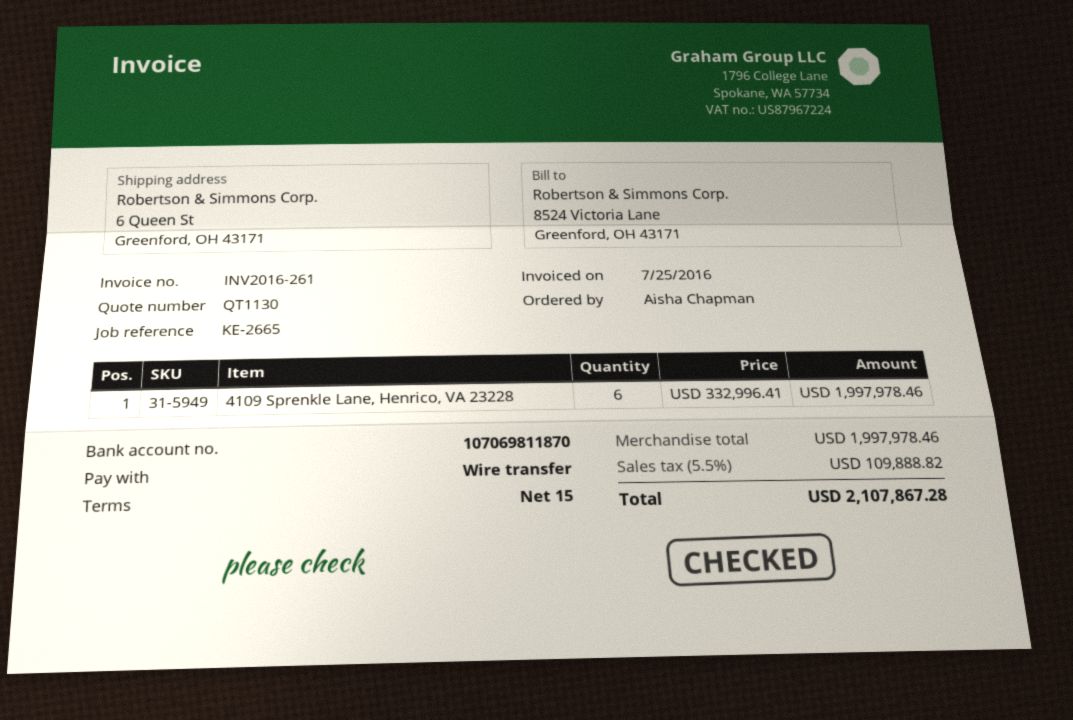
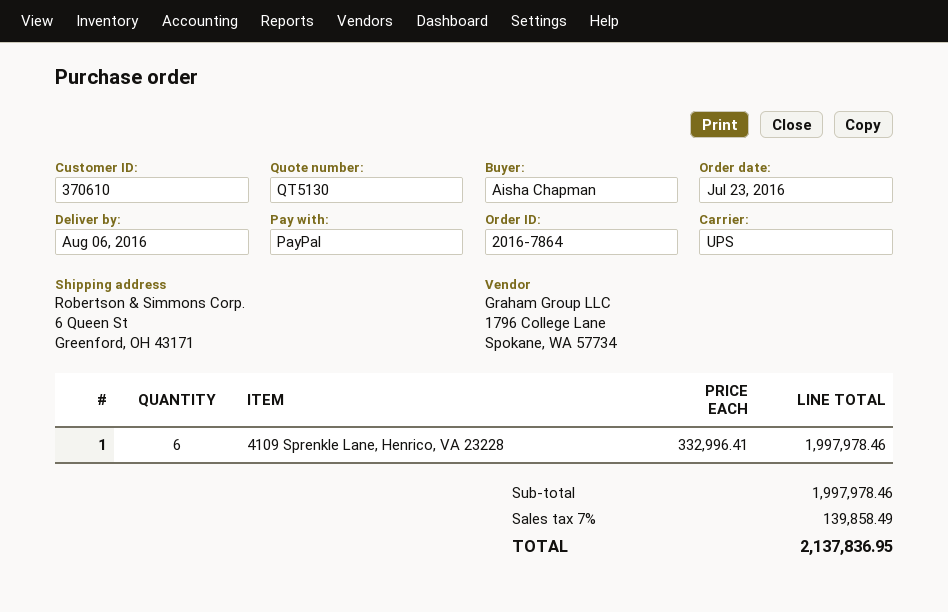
quote number: QT1130 -> QT5130
payment method: bank transfer -> PayPal
tax: 5.5% = 109888.82 -> 7% = 139858.49
total: 2107867.28 -> 2137836.95

